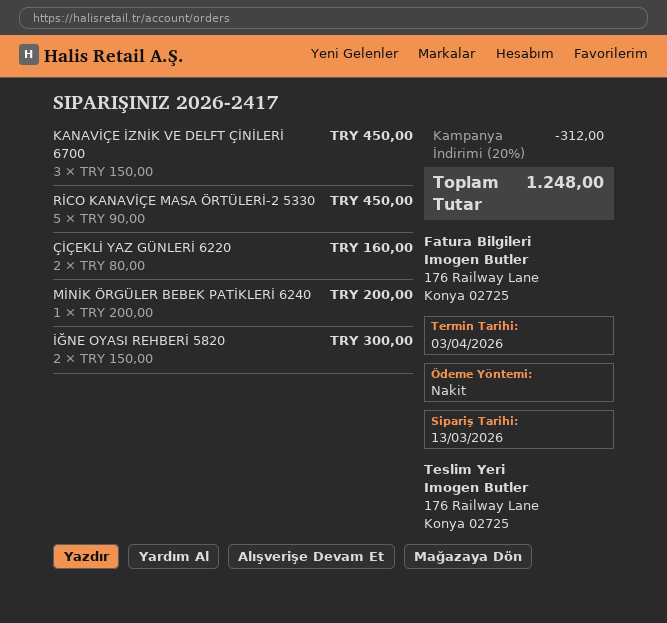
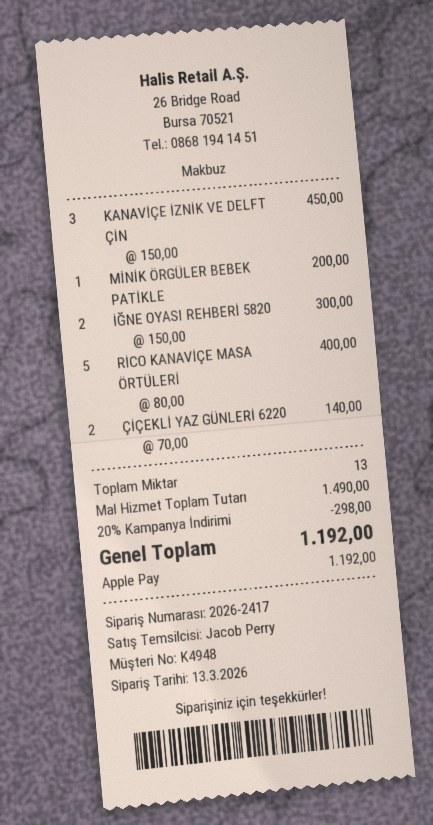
payment method: cash -> Apple Pay
RİCO KANAVİÇE MASA ÖRTÜLERİ-2 5330: 5 x 90.00 = 450.00 -> 5 x 80.00 = 400.00
ÇİÇEKLİ YAZ GÜNLERİ 6220: 2 x 80.00 = 160.00 -> 2 x 70.00 = 140.00
discount: 20% = 312.00 -> 20% = 298.00
total: 1248.00 -> 1192.00

